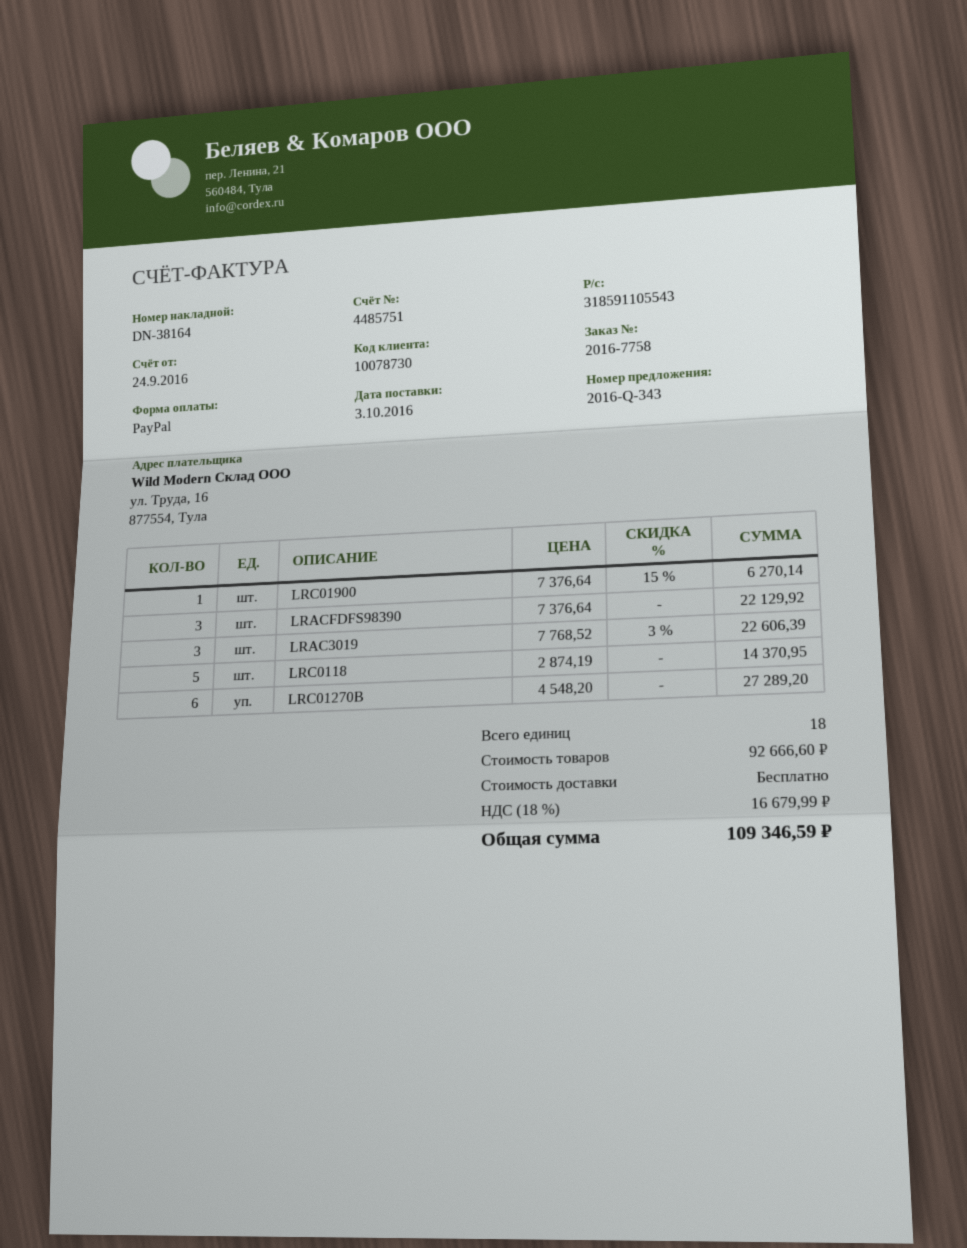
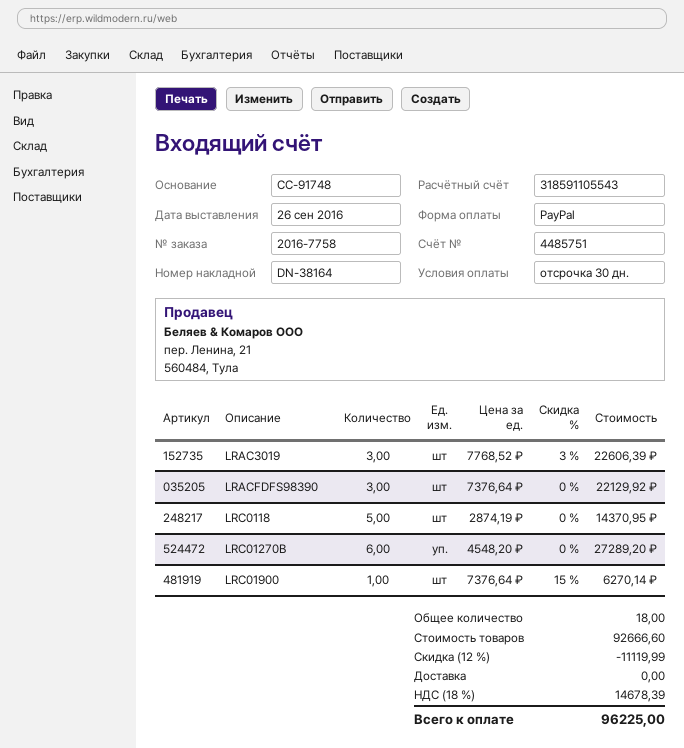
invoice date: 2016-09-24 -> 2016-09-26
discount: none -> 12% = 11119.99
tax: 18% = 16679.99 -> 18% = 14678.39
total: 109346.59 -> 96225.00

